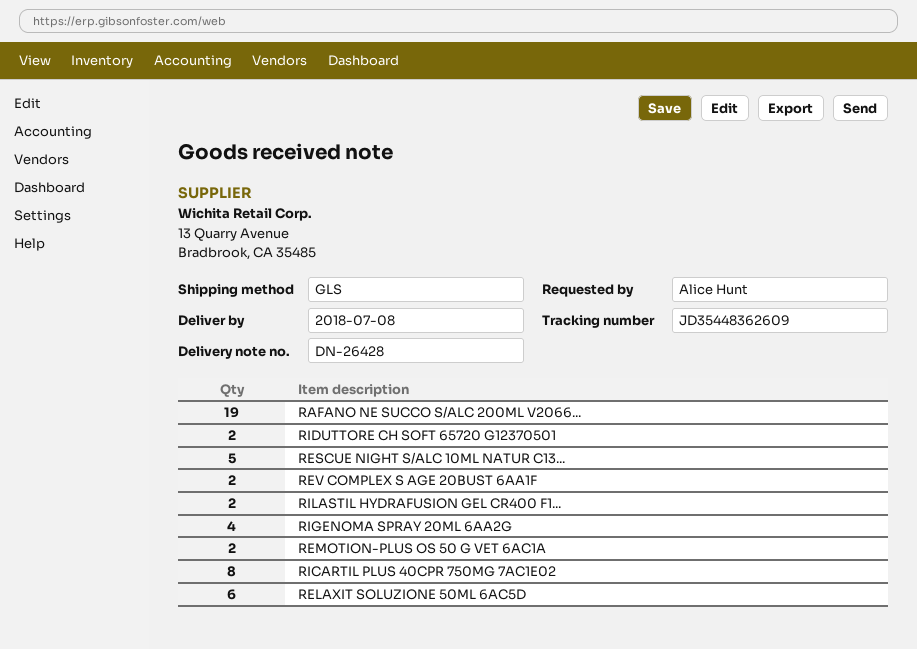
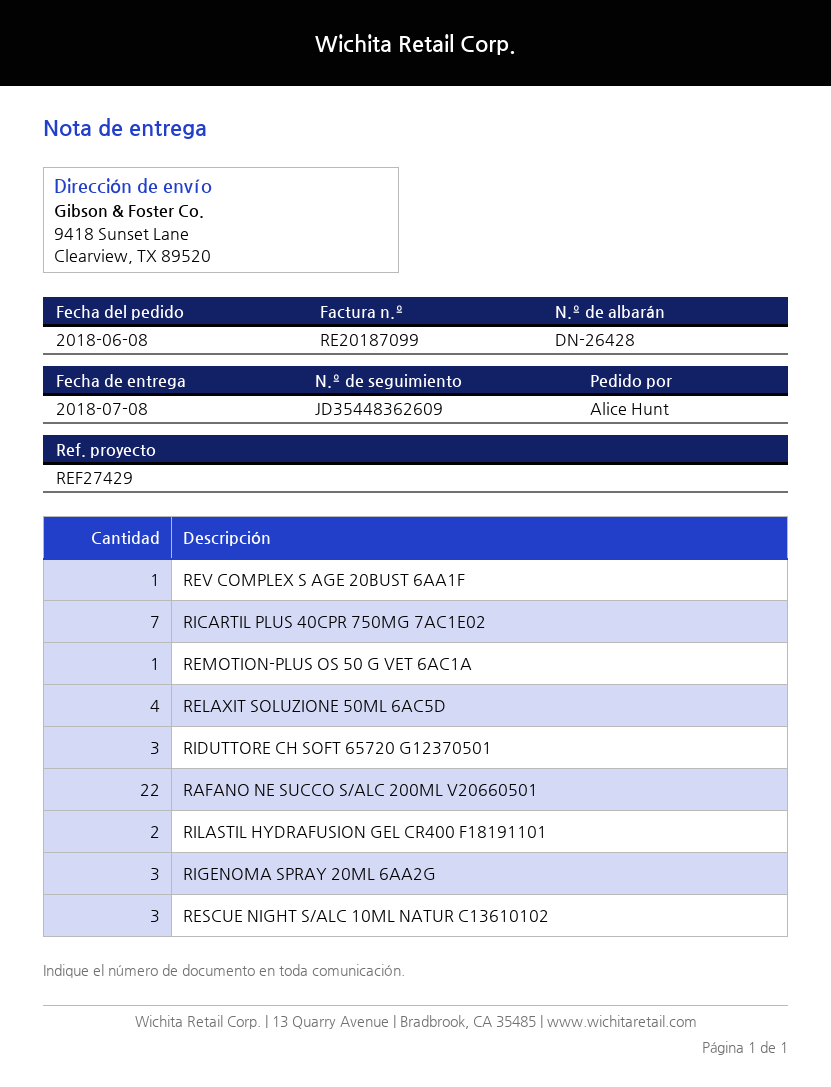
RAFANO NE SUCCO S/ALC 200ML V2066...: 19 -> 22
RIDUTTORE CH SOFT 65720 G12370501: 2 -> 3
RESCUE NIGHT S/ALC 10ML NATUR C13...: 5 -> 3
REV COMPLEX S AGE 20BUST 6AA1F: 2 -> 1
RIGENOMA SPRAY 20ML 6AA2G: 4 -> 3
REMOTION-PLUS OS 50 G VET 6AC1A: 2 -> 1
RICARTIL PLUS 40CPR 750MG 7AC1E02: 8 -> 7
RELAXIT SOLUZIONE 50ML 6AC5D: 6 -> 4

